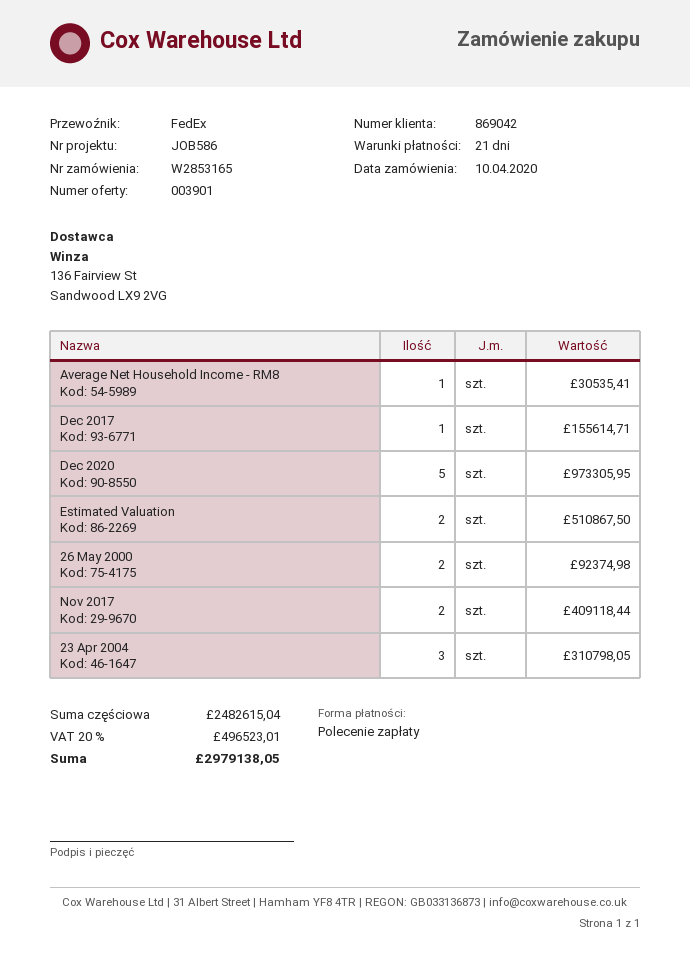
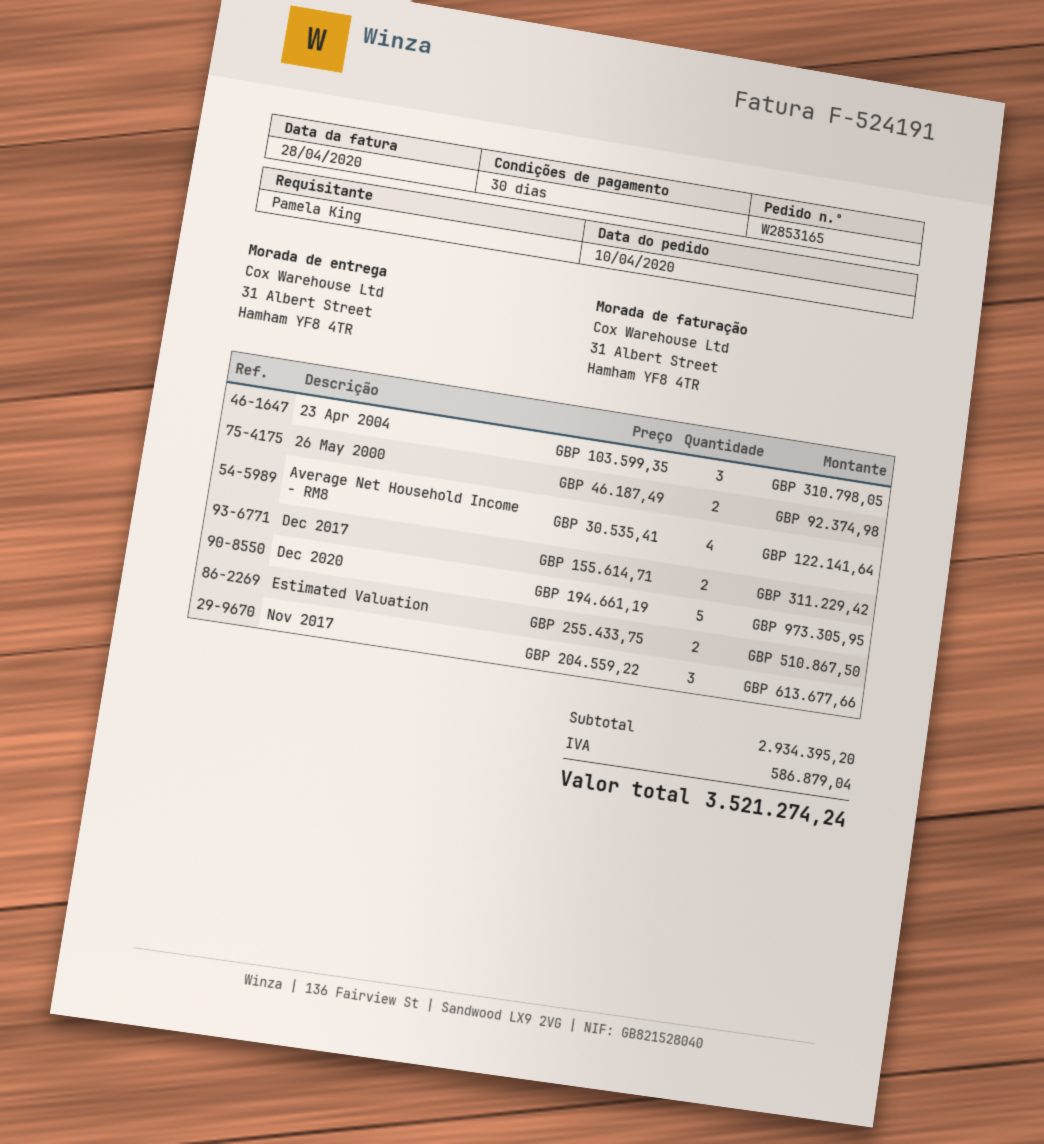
payment terms: 21 days -> 30 days
Average Net Household Income - RM8: 1 for 30535.41 -> 4 for 122141.64
Dec 2017: 1 for 155614.71 -> 2 for 311229.42
Nov 2017: 2 for 409118.44 -> 3 for 613677.66
subtotal: 2482615.04 -> 2934395.20
tax: 496523.01 -> 586879.04
total: 2979138.05 -> 3521274.24

